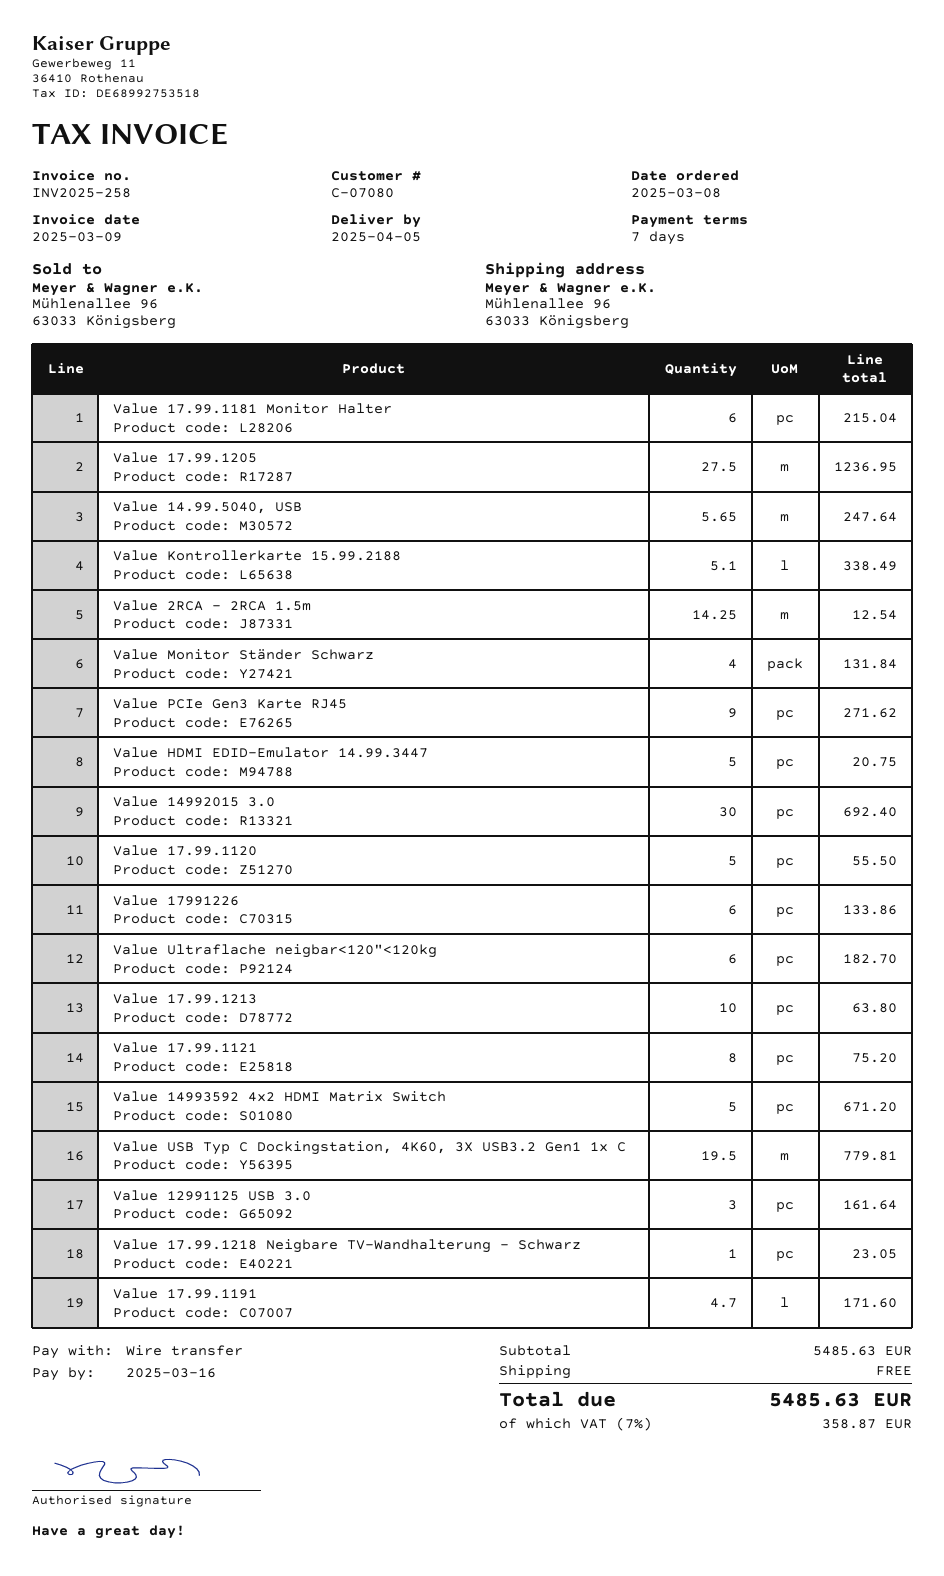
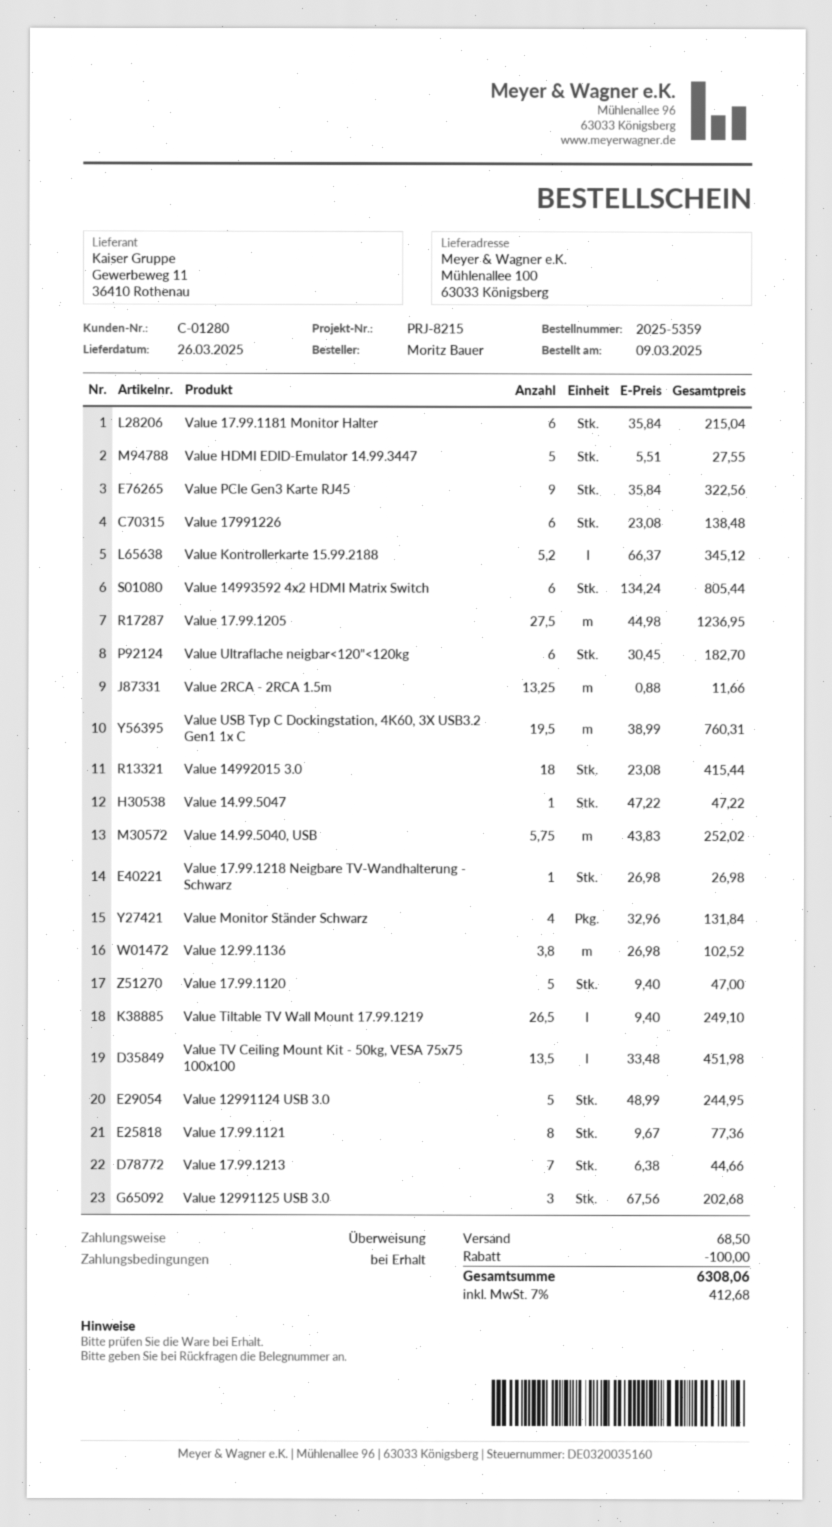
order date: 2025-03-08 -> 2025-03-09
delivery date: 2025-04-05 -> 2025-03-26
payment terms: 7 days -> on receipt
customer number: C-07080 -> C-01280
ship to: Mühlenallee 96, 63033 Königsberg -> Mühlenallee 100, 63033 Königsberg
Value 14.99.5040, USB: 5.65 for 247.64 -> 5.75 for 252.02
Value Kontrollerkarte 15.99.2188: 5.1 for 338.49 -> 5.2 for 345.12
Value 2RCA - 2RCA 1.5m: 14.25 for 12.54 -> 13.25 for 11.66
Value PCIe Gen3 Karte RJ45: 9 for 271.62 -> 9 for 322.56
Value HDMI EDID-Emulator 14.99.3447: 5 for 20.75 -> 5 for 27.55
Value 14992015 3.0: 30 for 692.40 -> 18 for 415.44
Value 17.99.1120: 5 for 55.50 -> 5 for 47.00
Value 17991226: 6 for 133.86 -> 6 for 138.48
Value 17.99.1213: 10 for 63.80 -> 7 for 44.66
Value 17.99.1121: 8 for 75.20 -> 8 for 77.36
Value 14993592 4x2 HDMI Matrix Switch: 5 for 671.20 -> 6 for 805.44
Value USB Typ C Dockingstation, 4K60, 3X USB3.2 Gen1 1x C: 19.5 for 779.81 -> 19.5 for 760.31
Value 12991125 USB 3.0: 3 for 161.64 -> 3 for 202.68
Value 17.99.1218 Neigbare TV-Wandhalterung - Schwarz: 1 for 23.05 -> 1 for 26.98
Value 17.99.1191: 4.7 for 171.60 -> none
Value 14.99.5047: none -> 1 for 47.22
Value 12.99.1136: none -> 3.8 for 102.52
Value Tiltable TV Wall Mount 17.99.1219: none -> 26.5 for 249.10
Value TV Ceiling Mount Kit - 50kg, VESA 75x75 100x100: none -> 13.5 for 451.98
Value 12991124 USB 3.0: none -> 5 for 244.95
discount: none -> 100.00
shipping: 0.00 -> 68.50
tax: 7% = 358.87 -> 7% = 412.68
total: 5485.63 -> 6308.06

